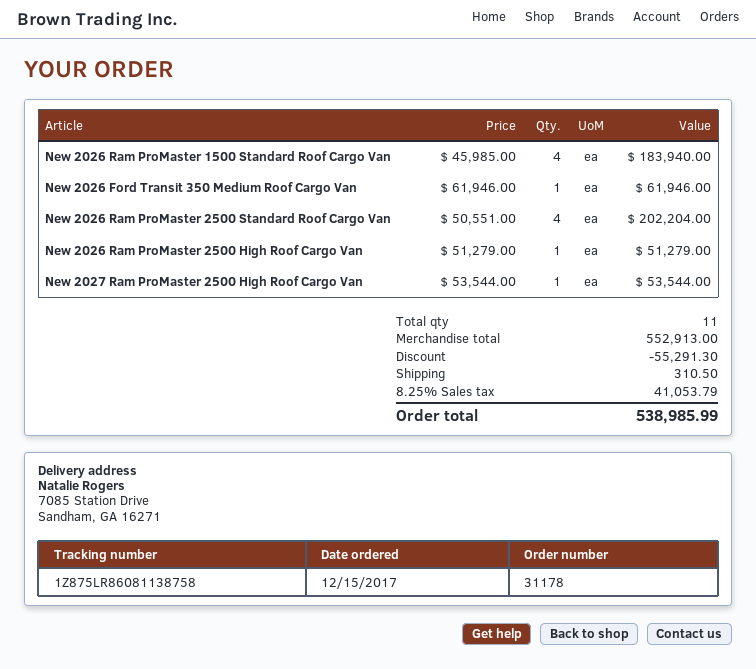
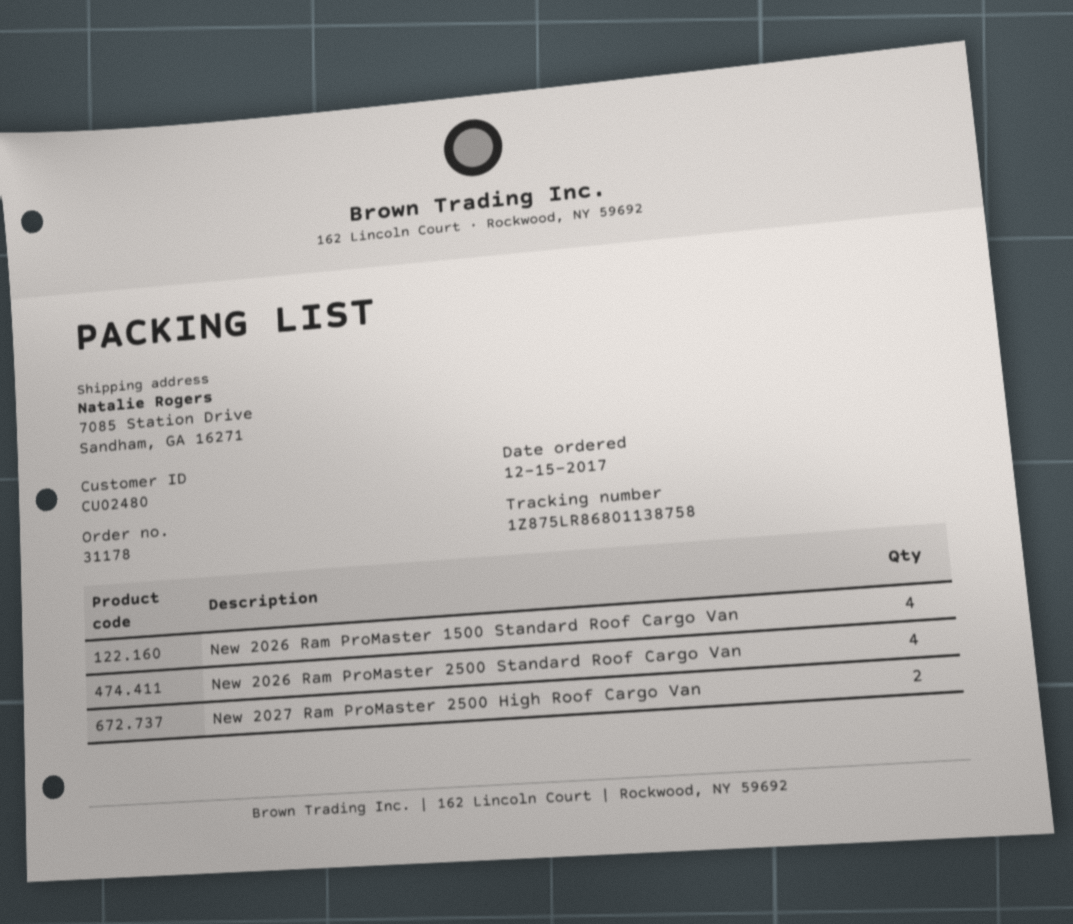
tracking number: 1Z875LR86081138758 -> 1Z875LR86801138758
New 2026 Ford Transit 350 Medium Roof Cargo Van: 1 -> none
New 2026 Ram ProMaster 2500 High Roof Cargo Van: 1 -> none
New 2027 Ram ProMaster 2500 High Roof Cargo Van: 1 -> 2

